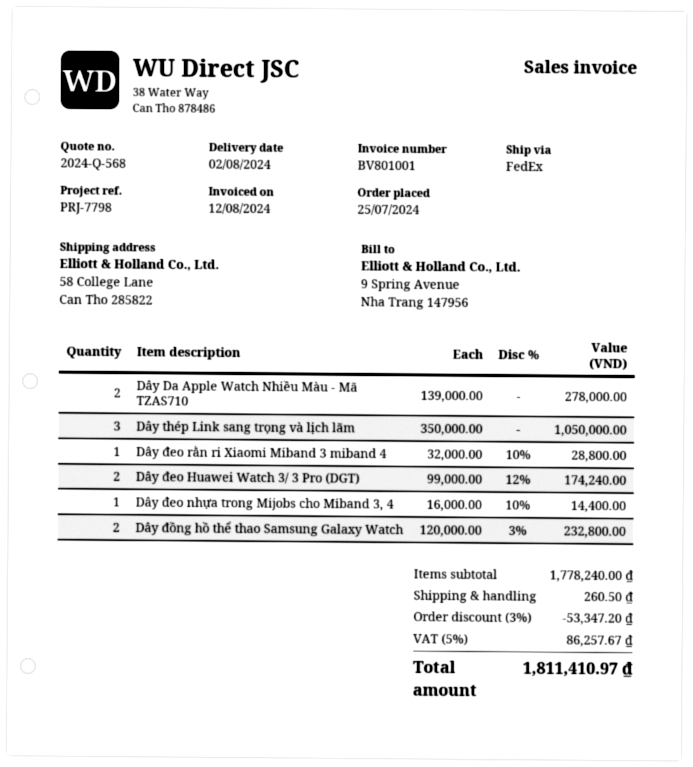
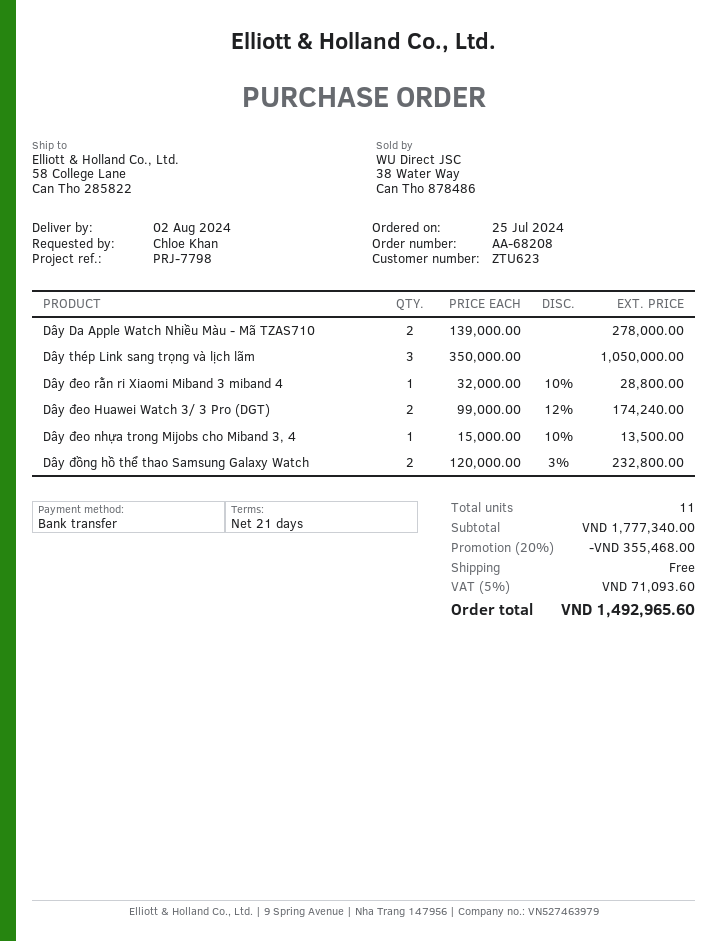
Dây đeo nhựa trong Mijobs cho Miband 3, 4: 1 x 16000.00 - 10% = 14400.00 -> 1 x 15000.00 - 10% = 13500.00
subtotal: 1778240.00 -> 1777340.00
discount: 3% = 53347.20 -> 20% = 355468.00
shipping: 260.50 -> 0.00
tax: 5% = 86257.67 -> 5% = 71093.60
total: 1811410.97 -> 1492965.60

